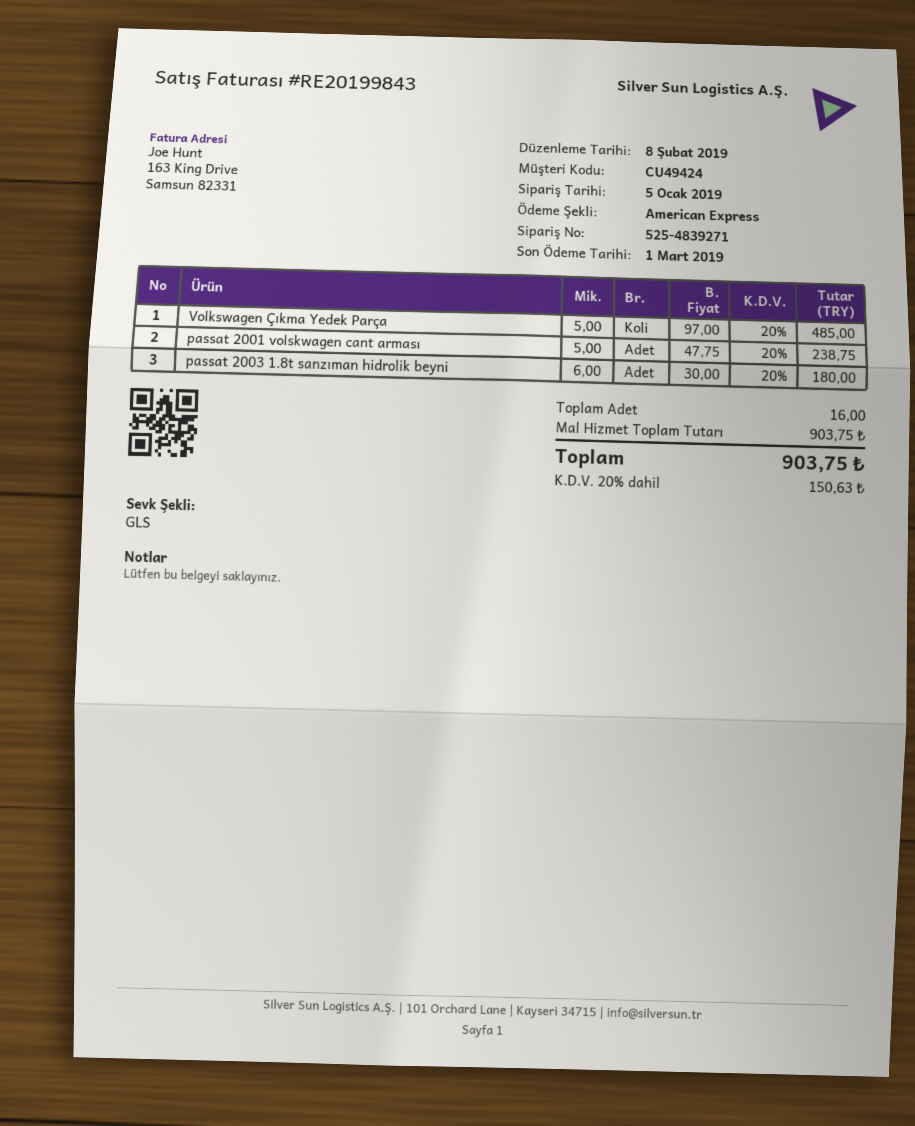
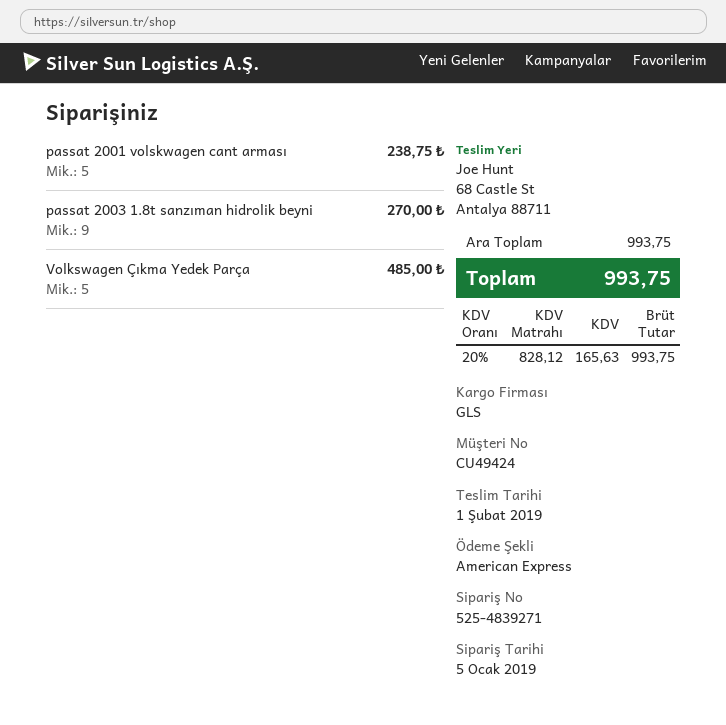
passat 2003 1.8t sanzıman hidrolik beyni: 6 for 180.00 -> 9 for 270.00
subtotal: 903.75 -> 993.75
tax: 20% = 150.63 -> 20% = 165.63
total: 903.75 -> 993.75

